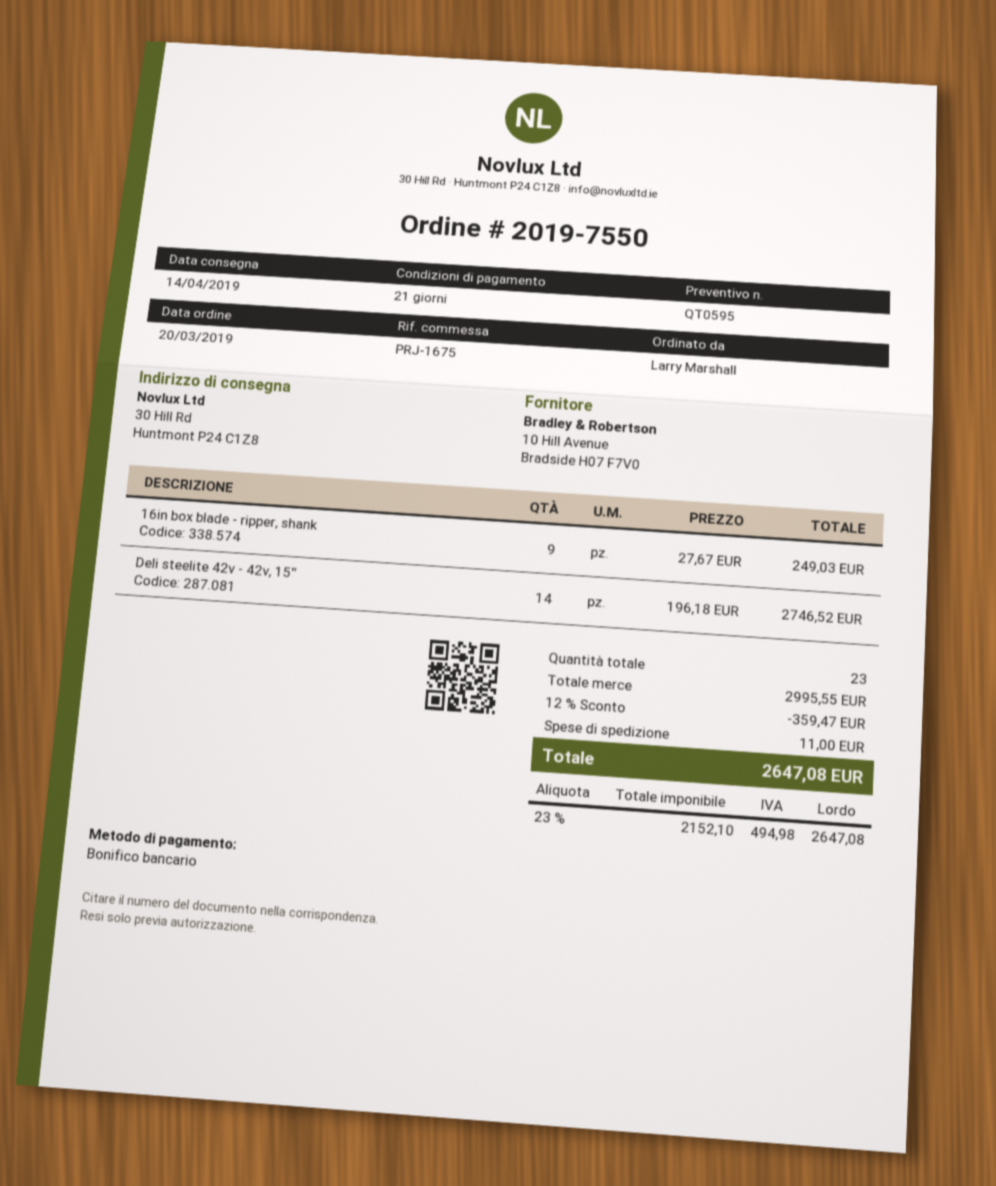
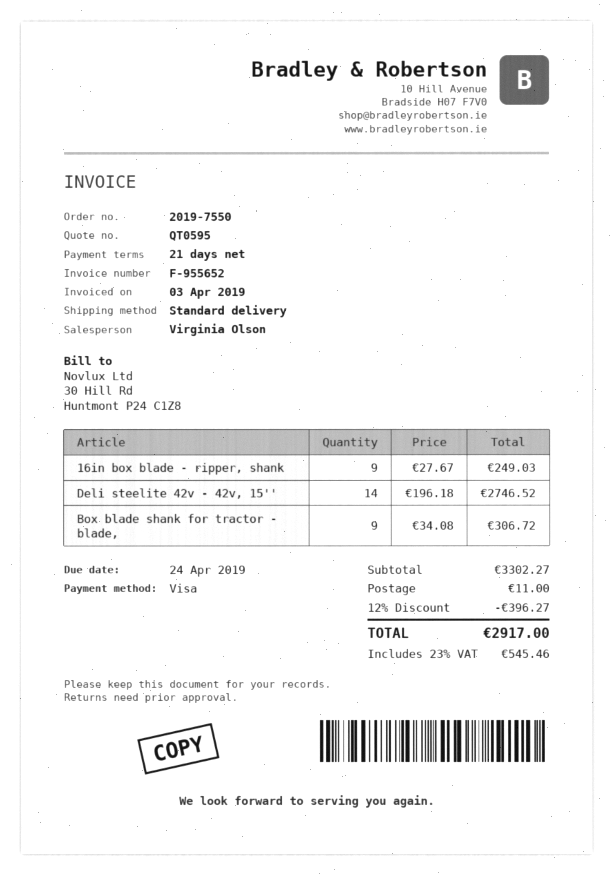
payment method: bank transfer -> Visa
Box blade shank for tractor - blade,: none -> 9 x 34.08 = 306.72
subtotal: 2995.55 -> 3302.27
discount: 12% = 359.47 -> 12% = 396.27
tax: 23% = 494.98 -> 23% = 545.46
total: 2647.08 -> 2917.00

